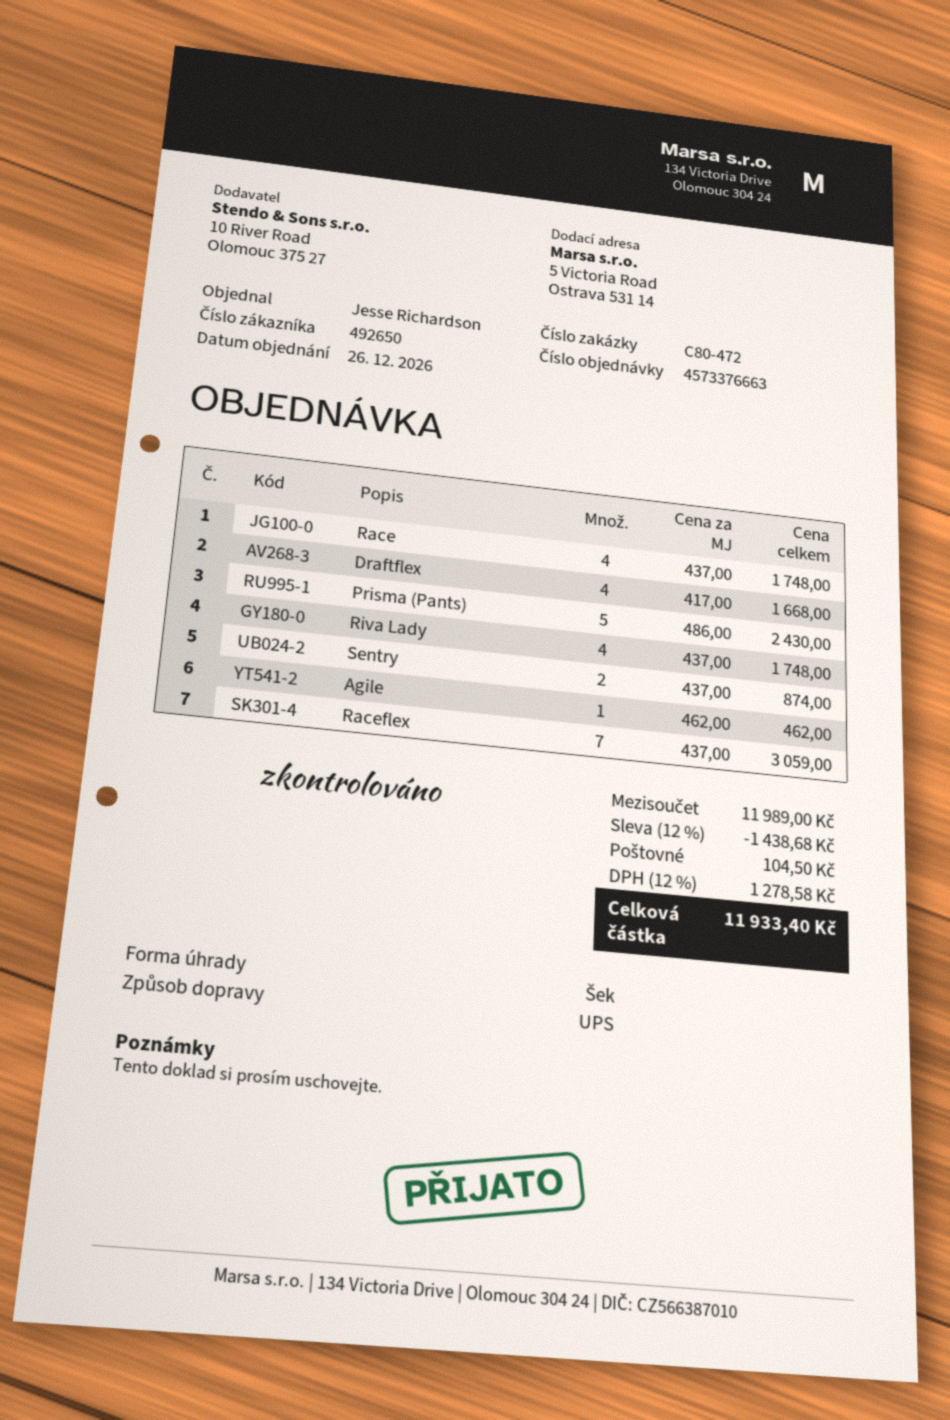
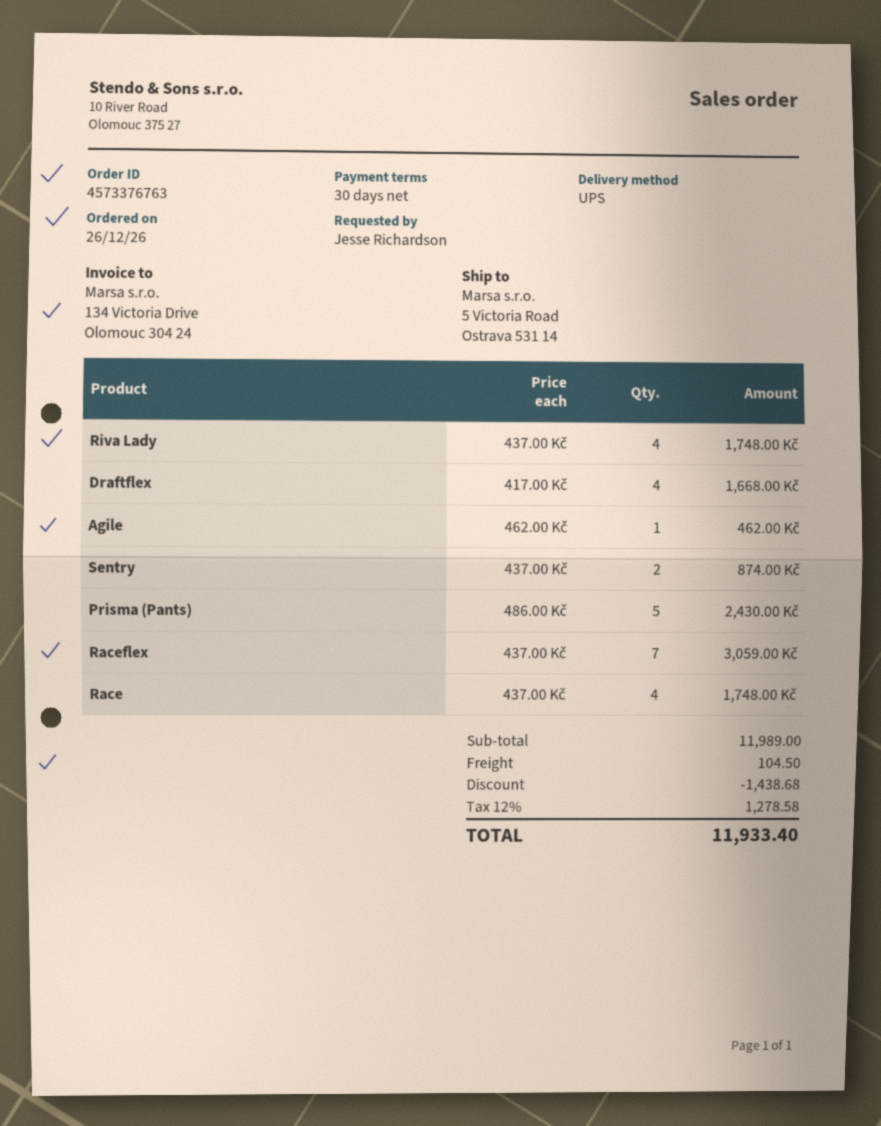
order number: 4573376663 -> 4573376763

